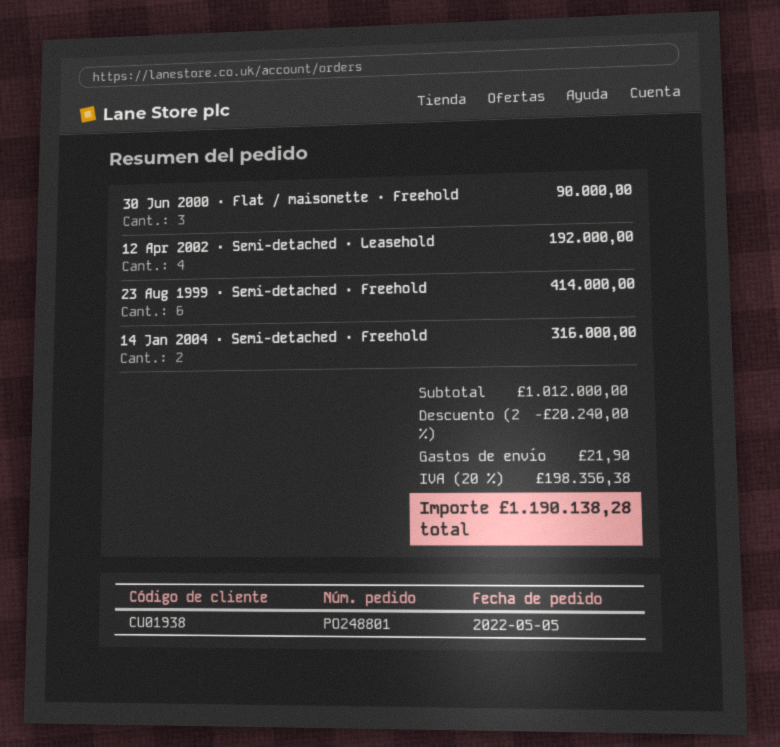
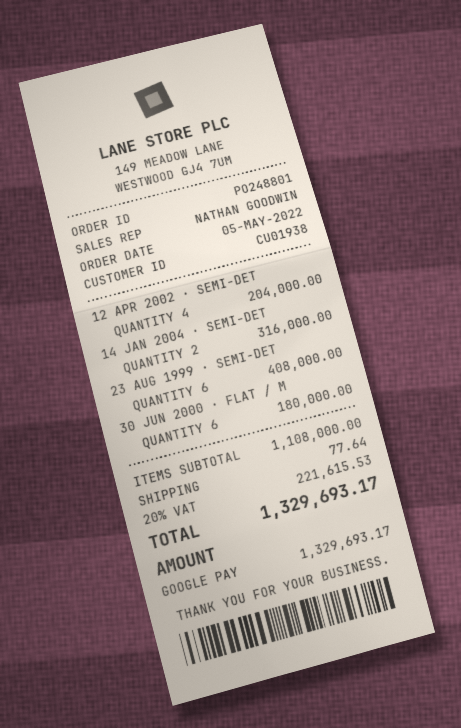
30 Jun 2000 · Flat / maisonette · Freehold: 3 for 90000.00 -> 6 for 180000.00
12 Apr 2002 · Semi-detached · Leasehold: 4 for 192000.00 -> 4 for 204000.00
23 Aug 1999 · Semi-detached · Freehold: 6 for 414000.00 -> 6 for 408000.00
subtotal: 1012000.00 -> 1108000.00
discount: 2% = 20240.00 -> none
shipping: 21.90 -> 77.64
tax: 20% = 198356.38 -> 20% = 221615.53
total: 1190138.28 -> 1329693.17

